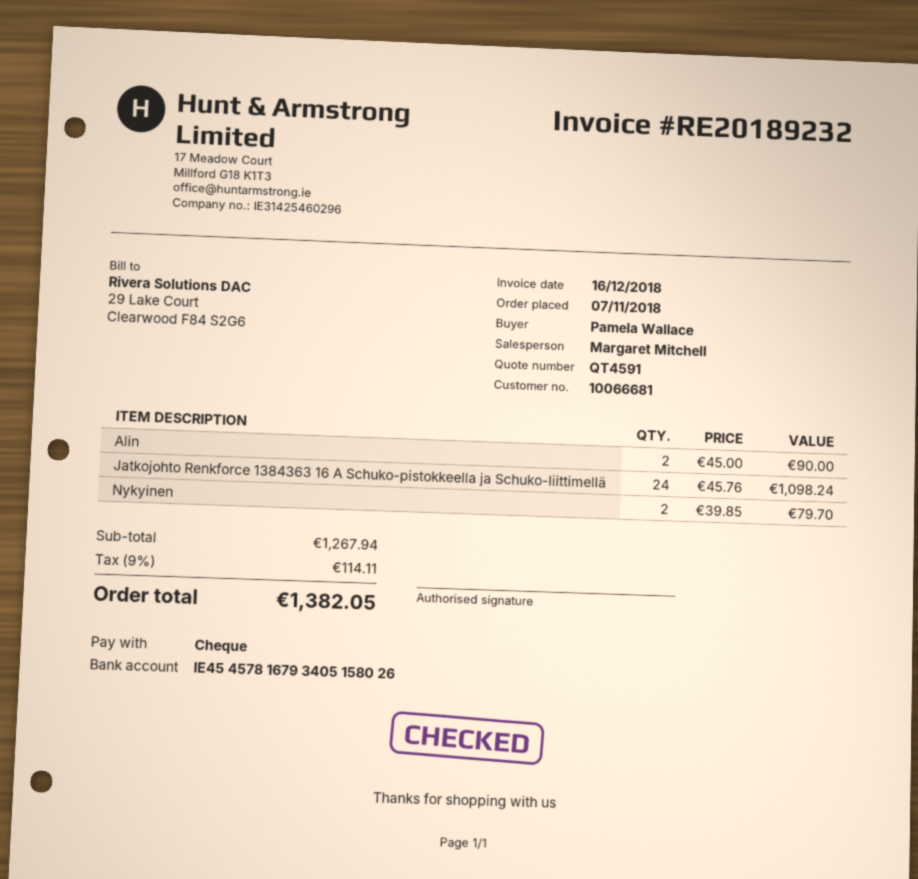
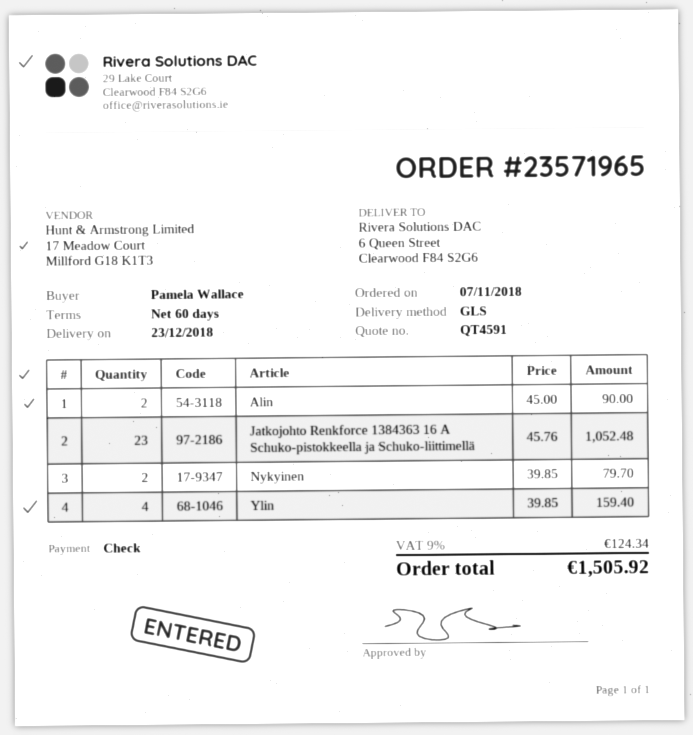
Jatkojohto Renkforce 1384363 16 A Schuko-pistokkeella ja Schuko-liittimellä: 24 x 45.76 = 1098.24 -> 23 x 45.76 = 1052.48
Ylin: none -> 4 x 39.85 = 159.40
tax: 9% = 114.11 -> 9% = 124.34
total: 1382.05 -> 1505.92

